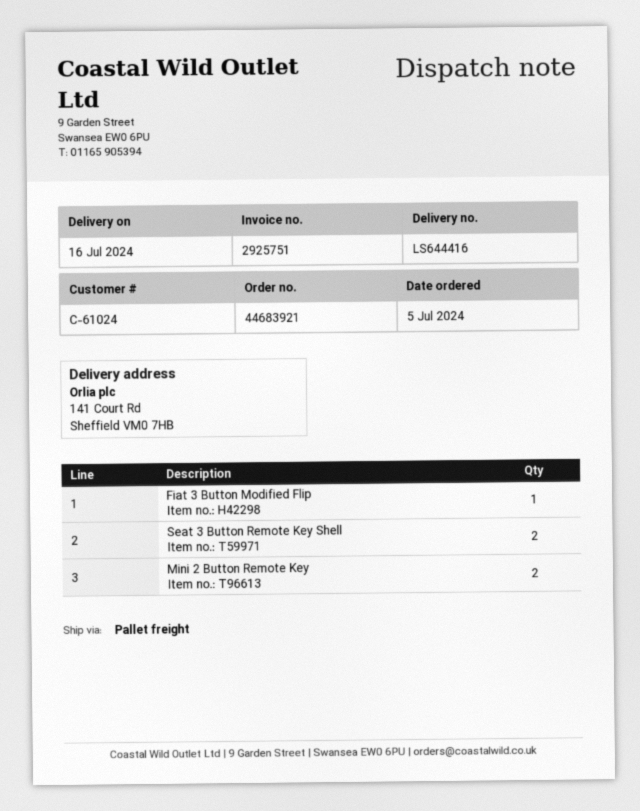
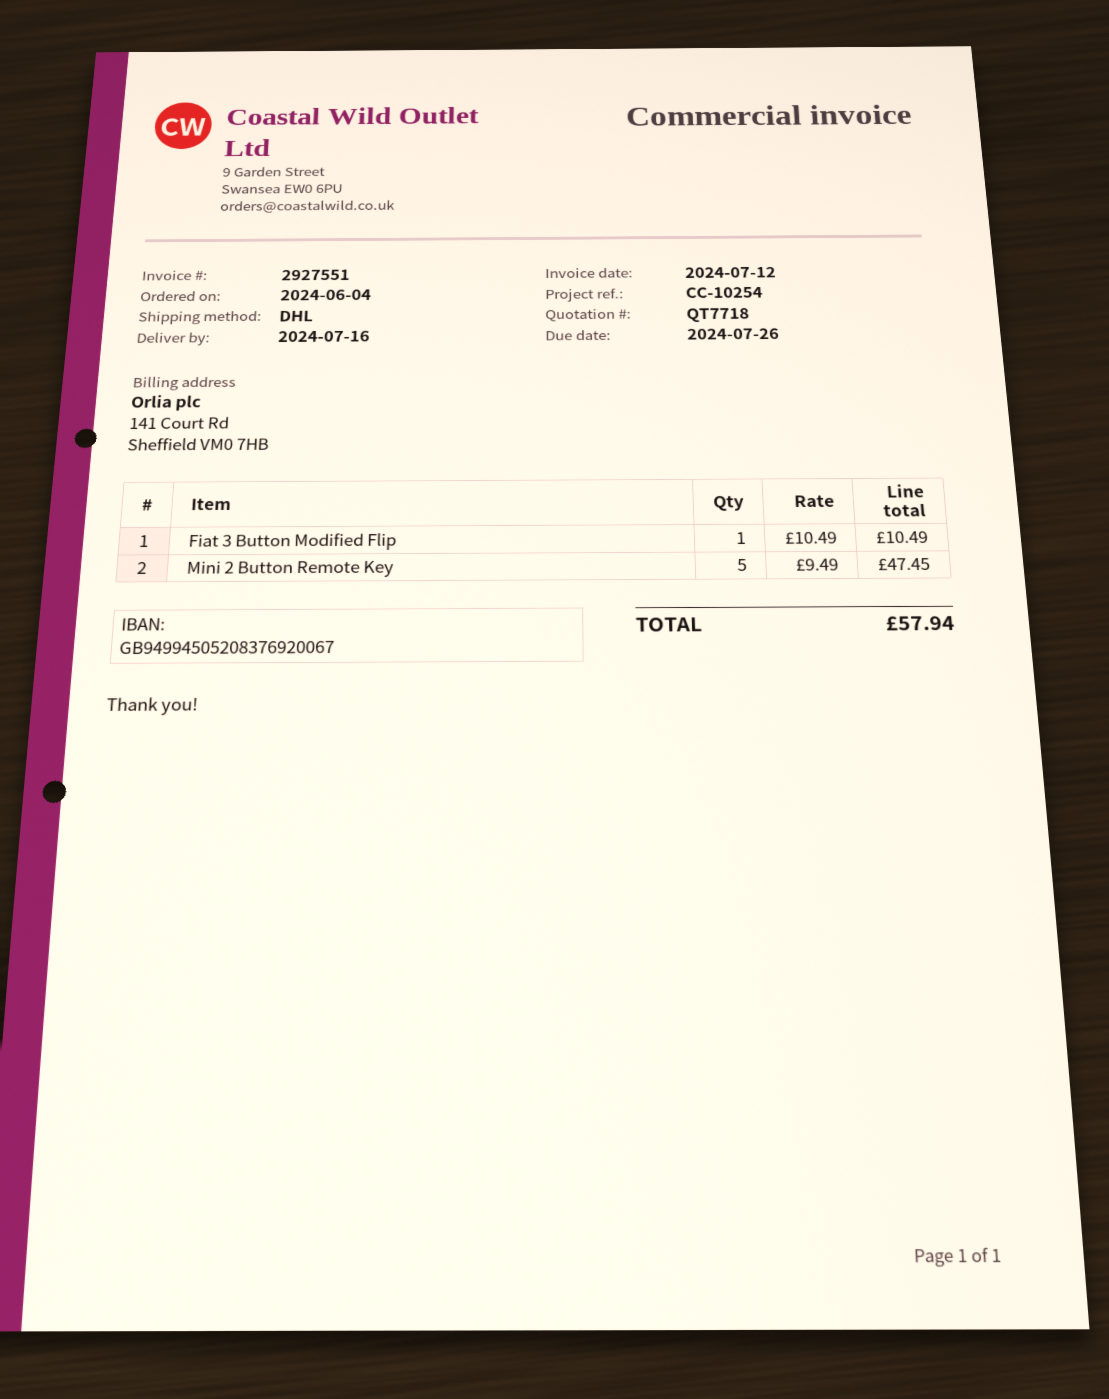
order date: 2024-07-05 -> 2024-06-04
invoice number: 2925751 -> 2927551
shipping method: pallet freight -> DHL
Seat 3 Button Remote Key Shell: 2 -> none
Mini 2 Button Remote Key: 2 -> 5

